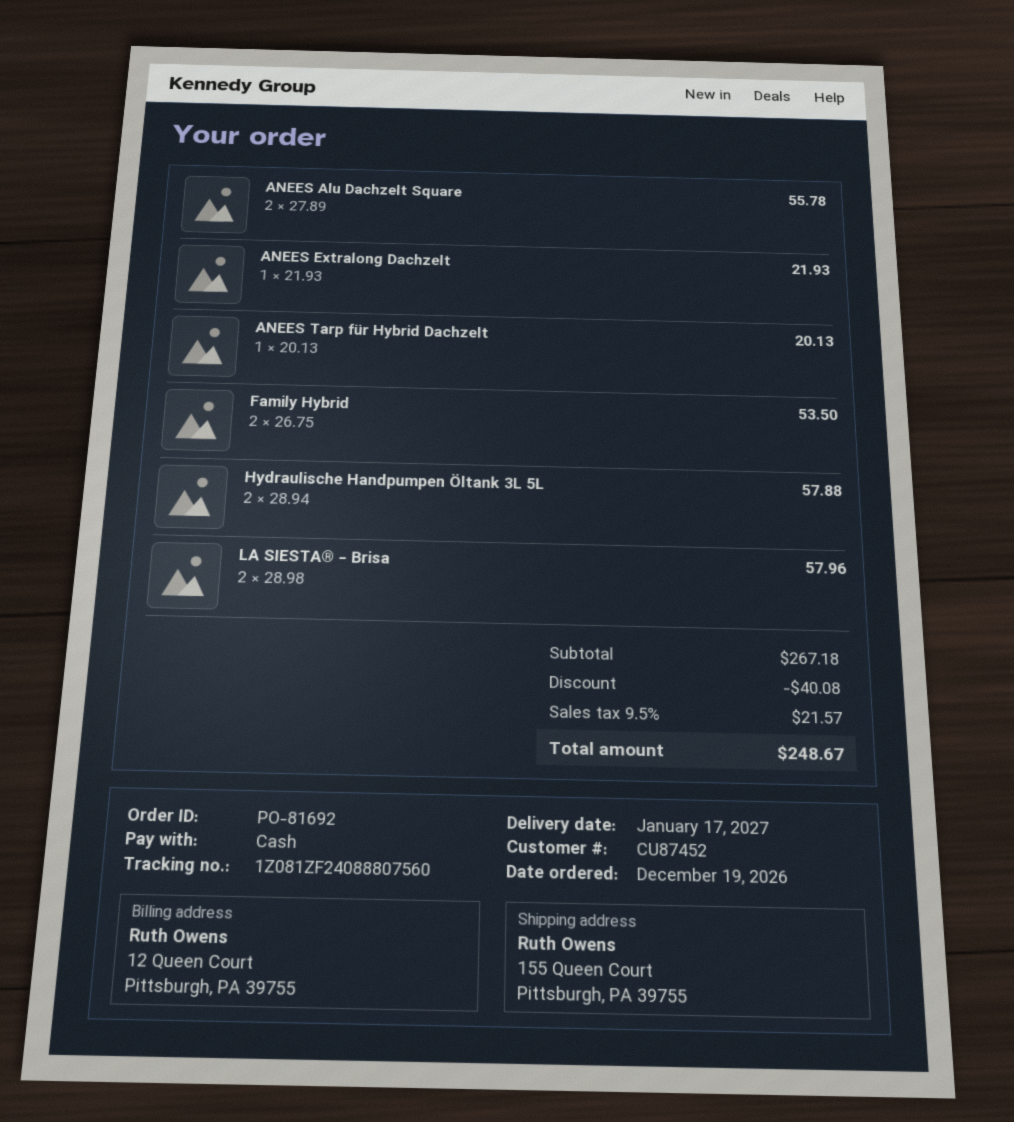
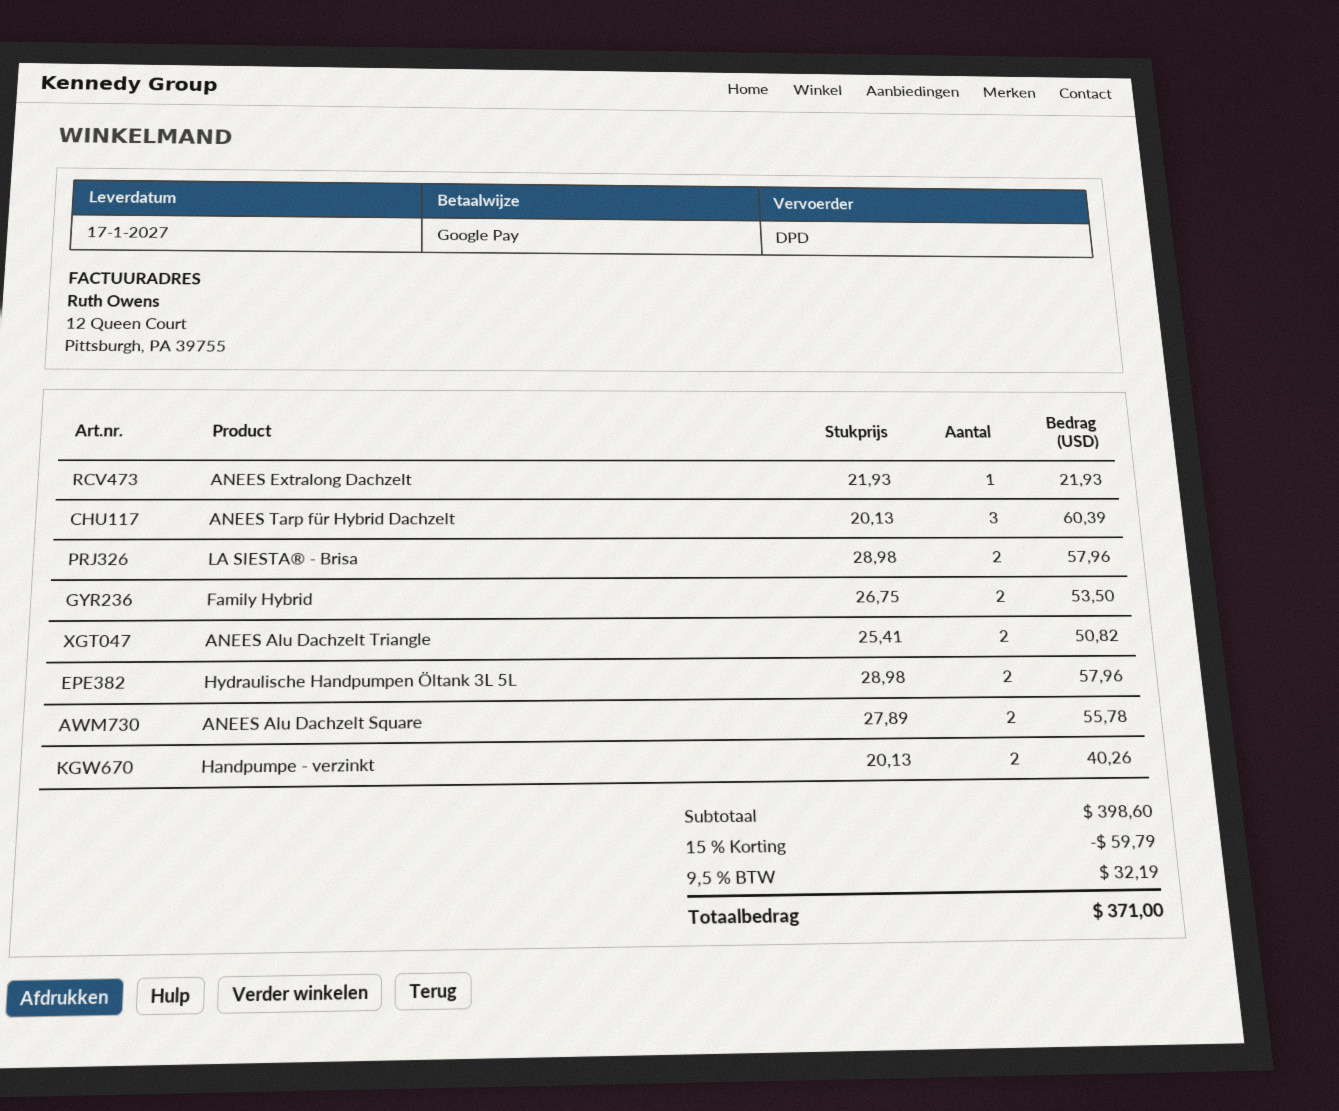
payment method: cash -> Google Pay
ANEES Tarp für Hybrid Dachzelt: 1 x 20.13 = 20.13 -> 3 x 20.13 = 60.39
Hydraulische Handpumpen Öltank 3L 5L: 2 x 28.94 = 57.88 -> 2 x 28.98 = 57.96
ANEES Alu Dachzelt Triangle: none -> 2 x 25.41 = 50.82
Handpumpe - verzinkt: none -> 2 x 20.13 = 40.26
subtotal: 267.18 -> 398.60
discount: 40.08 -> 59.79
tax: 9.5% = 21.57 -> 9.5% = 32.19
total: 248.67 -> 371.00

